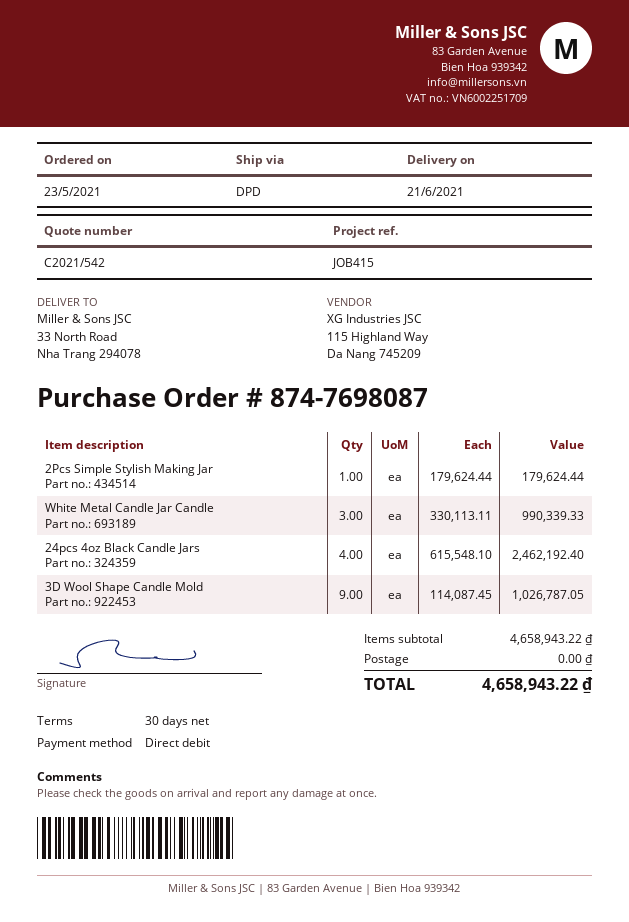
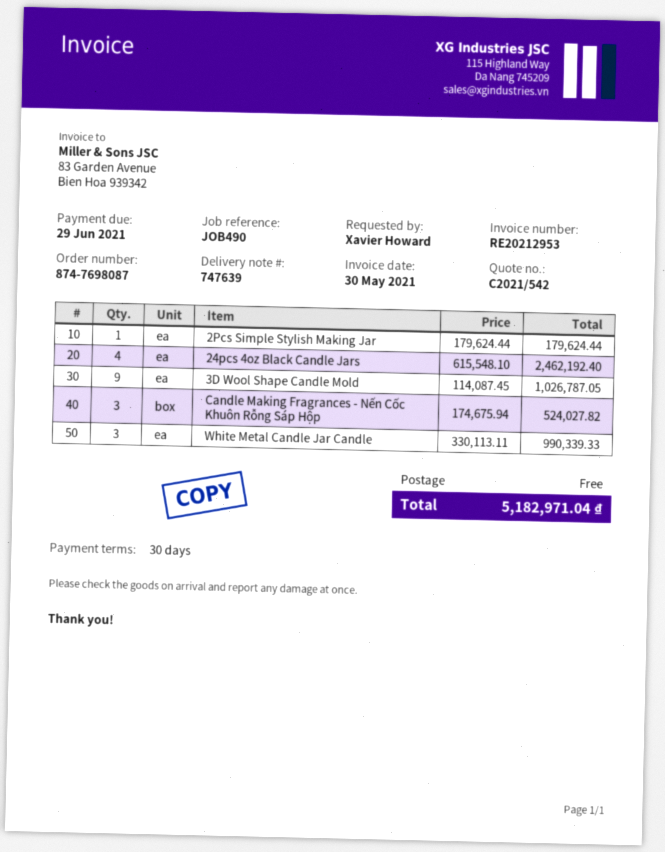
reference: JOB415 -> JOB490
Candle Making Fragrances - Nến Cốc Khuôn Rỗng Sáp Hộp: none -> 3 x 174675.94 = 524027.82
total: 4658943.22 -> 5182971.04

